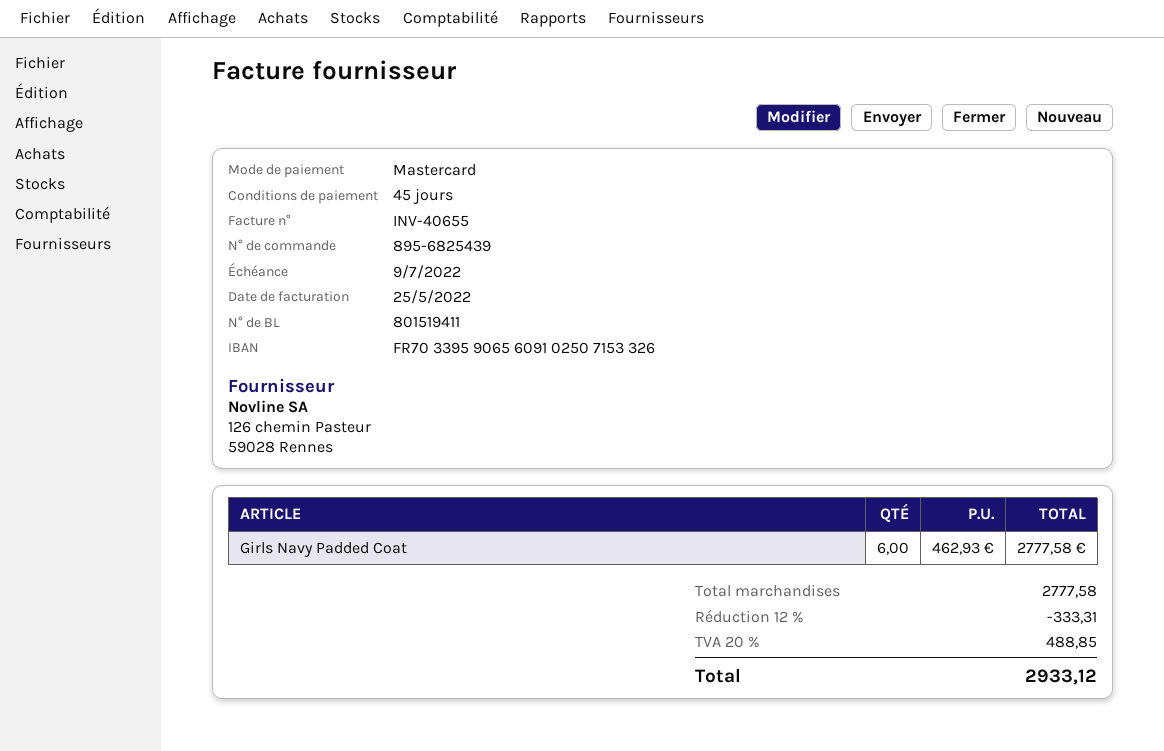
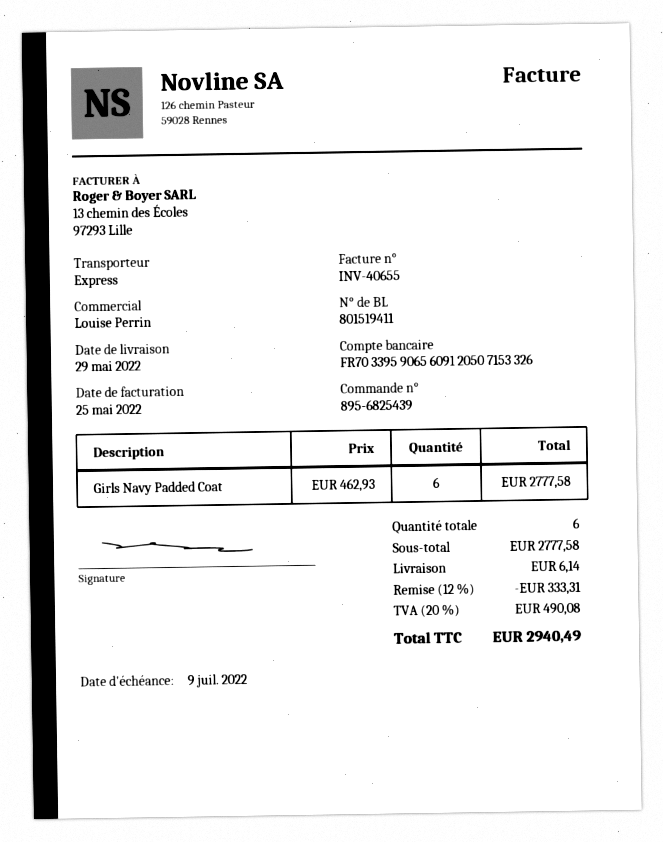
bank account: FR7033959065609102507153326 -> FR7033959065609120507153326
shipping: none -> 6.14
tax: 20% = 488.85 -> 20% = 490.08
total: 2933.12 -> 2940.49

